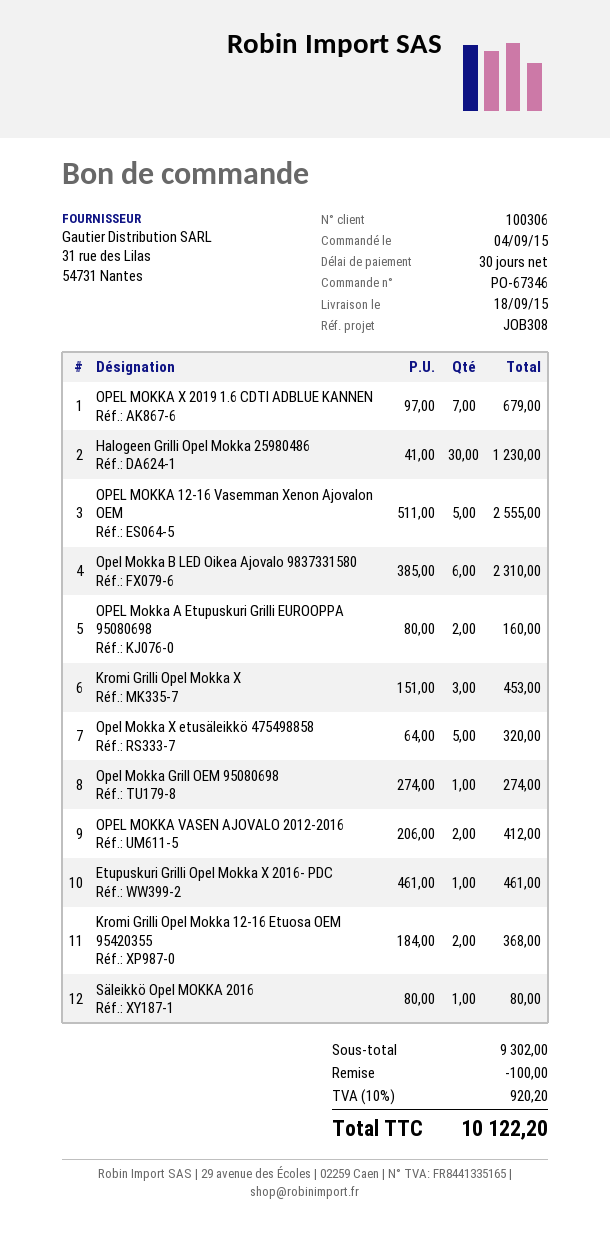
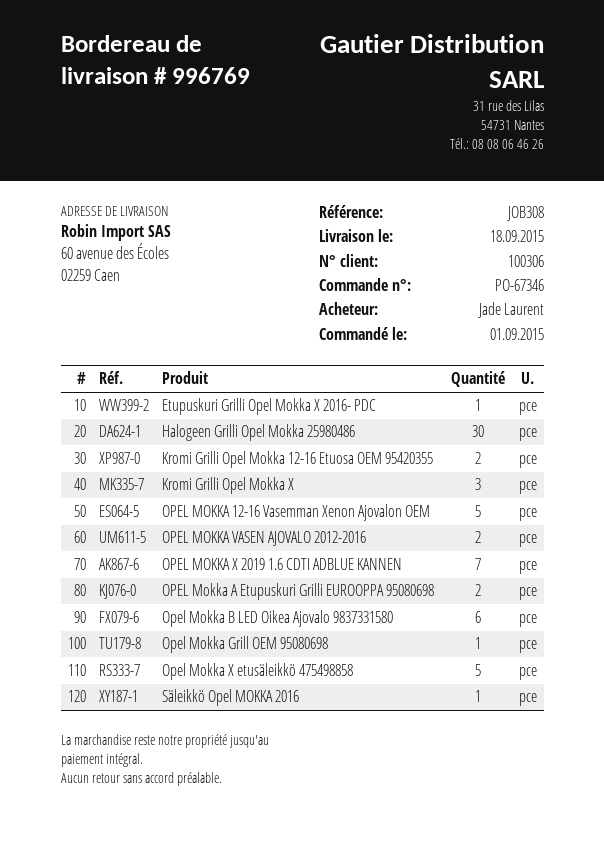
order date: 2015-09-04 -> 2015-09-01

